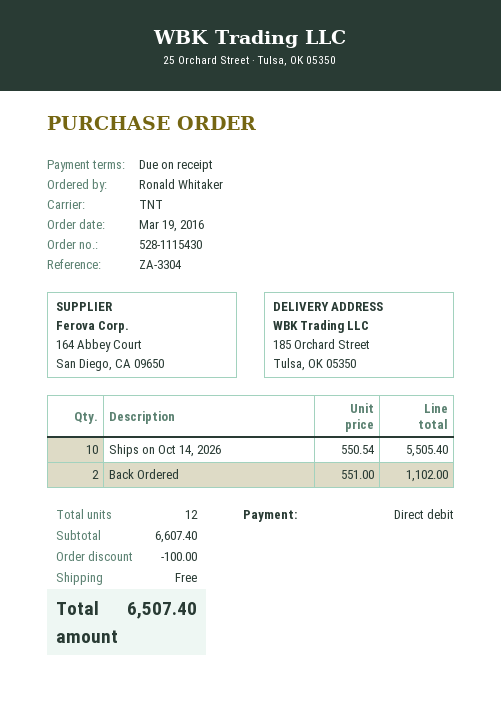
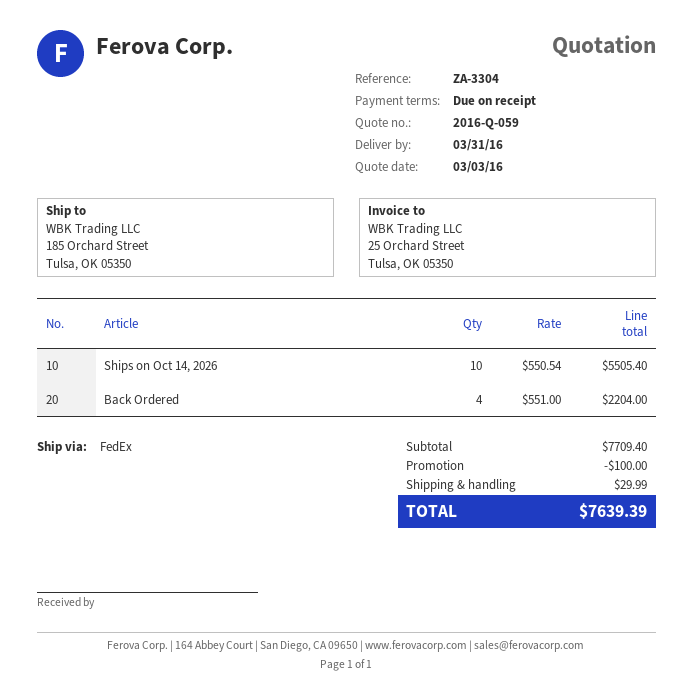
shipping method: TNT -> FedEx
Back Ordered: 2 x 551.00 = 1102.00 -> 4 x 551.00 = 2204.00
subtotal: 6607.40 -> 7709.40
shipping: 0.00 -> 29.99
total: 6507.40 -> 7639.39

